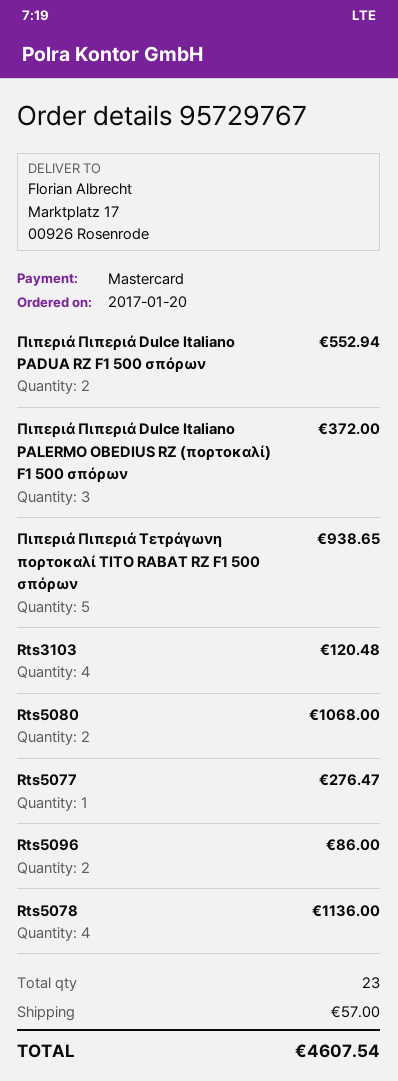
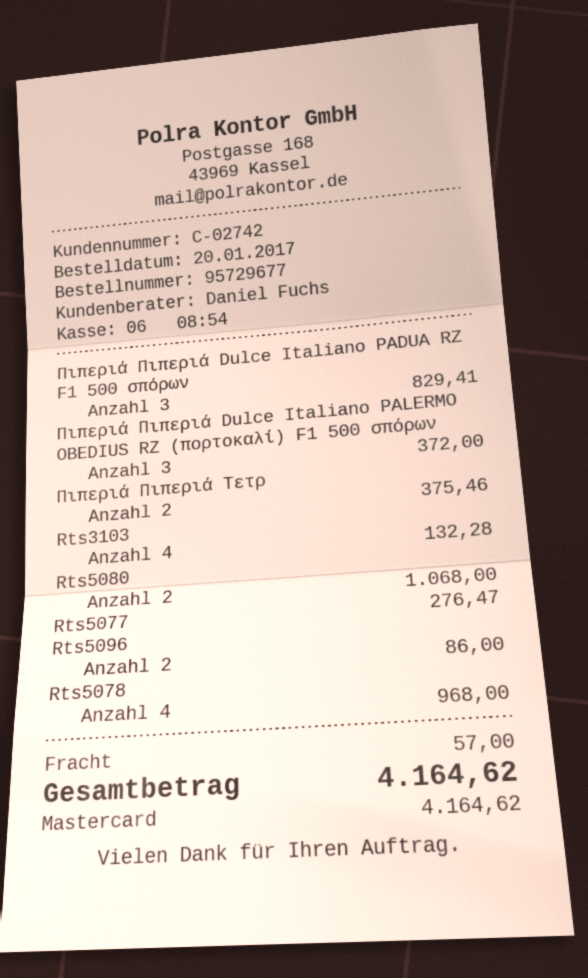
order number: 95729767 -> 95729677
Πιπεριά Πιπεριά Dulce Italiano PADUA RZ F1 500 σπόρων: 2 for 552.94 -> 3 for 829.41
Πιπεριά Πιπεριά Τετράγωνη πορτοκαλί TITO RABAT RZ F1 500 σπόρων: 5 for 938.65 -> 2 for 375.46
Rts3103: 4 for 120.48 -> 4 for 132.28
Rts5078: 4 for 1136.00 -> 4 for 968.00
total: 4607.54 -> 4164.62

